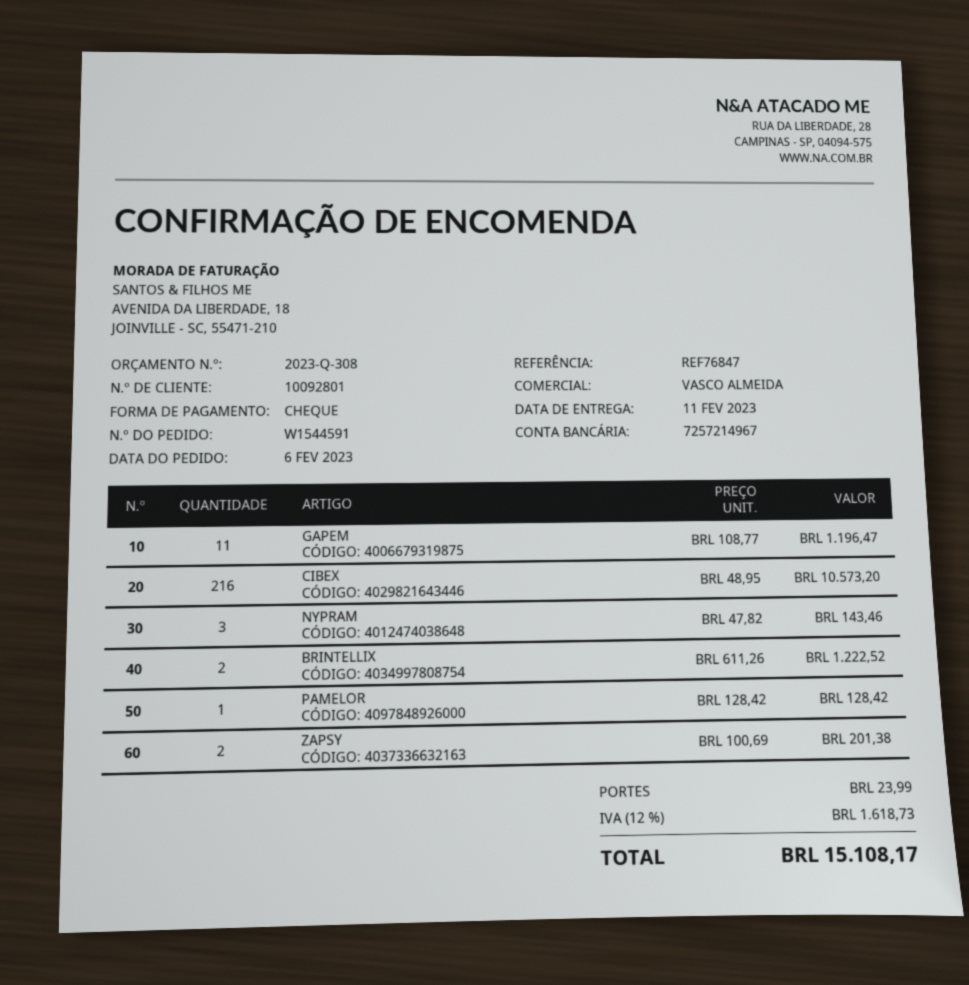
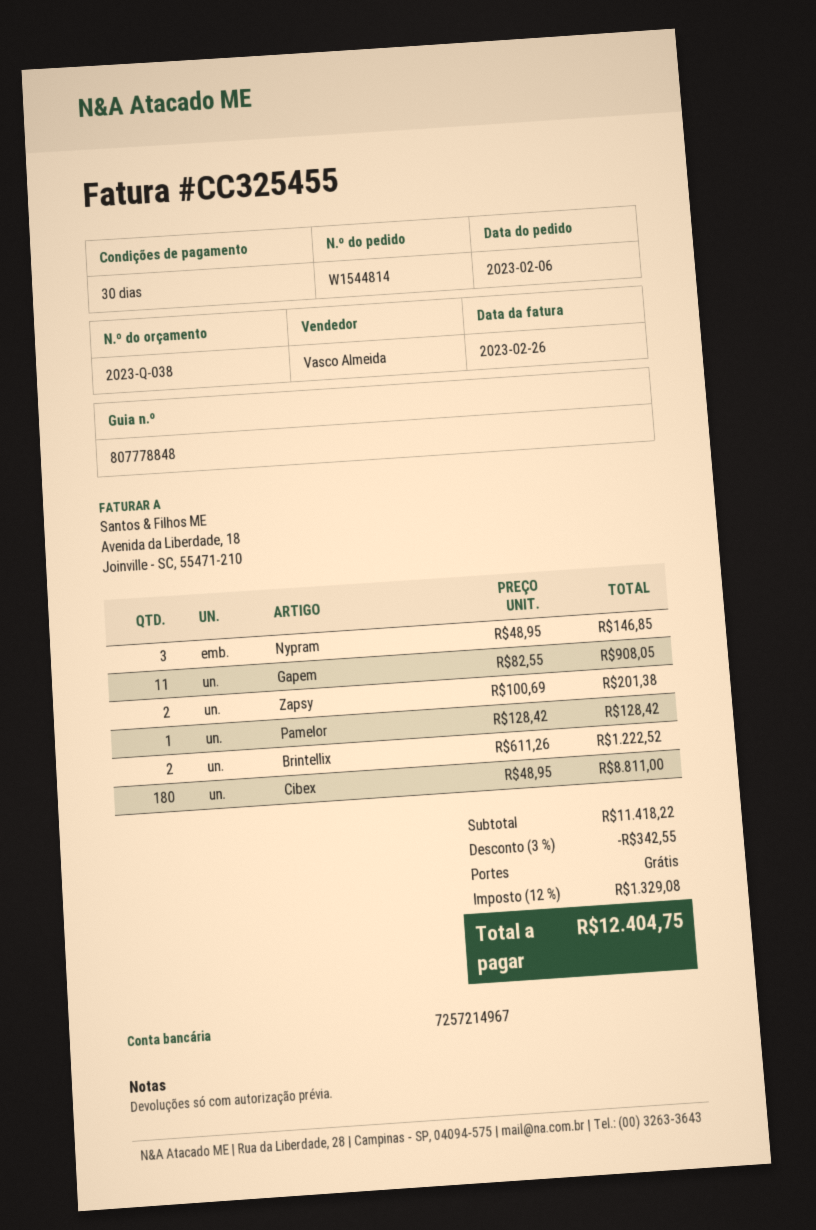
quote number: 2023-Q-308 -> 2023-Q-038
order number: W1544591 -> W1544814
GAPEM: 11 x 108.77 = 1196.47 -> 11 x 82.55 = 908.05
CIBEX: 216 x 48.95 = 10573.20 -> 180 x 48.95 = 8811.00
NYPRAM: 3 x 47.82 = 143.46 -> 3 x 48.95 = 146.85
discount: none -> 3% = 342.55
shipping: 23.99 -> 0.00
tax: 12% = 1618.73 -> 12% = 1329.08
total: 15108.17 -> 12404.75

